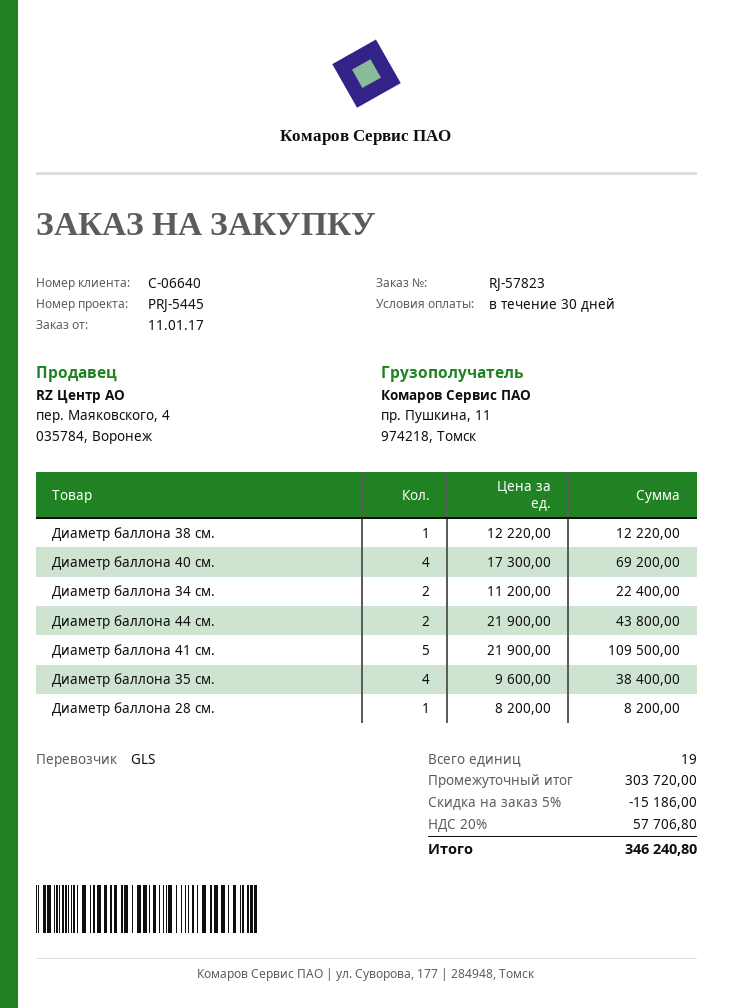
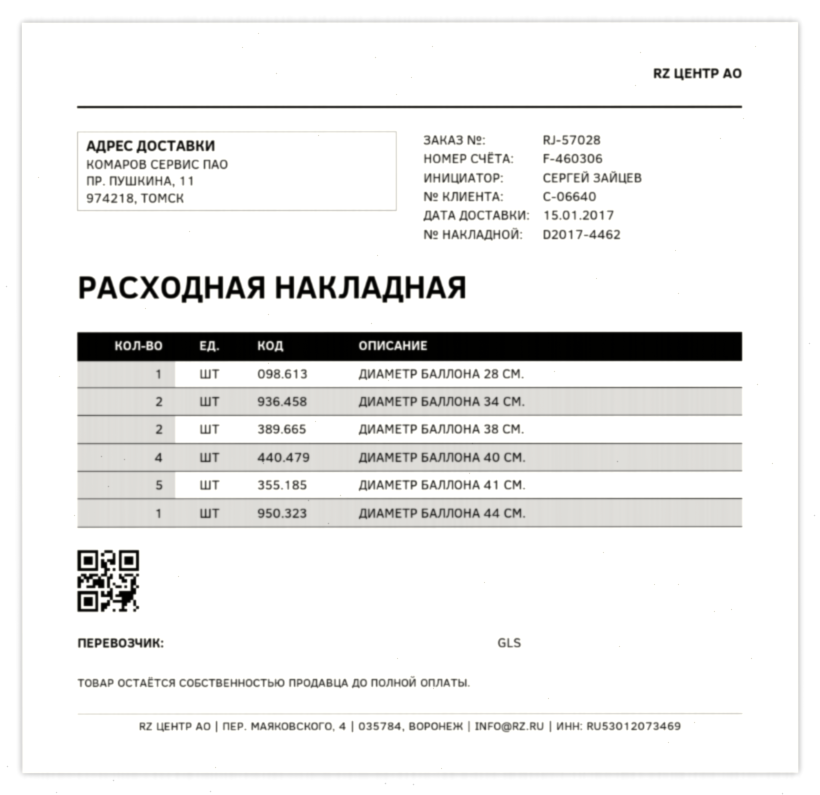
order number: RJ-57823 -> RJ-57028
Диаметр баллона 38 см.: 1 -> 2
Диаметр баллона 44 см.: 2 -> 1
Диаметр баллона 35 см.: 4 -> none

